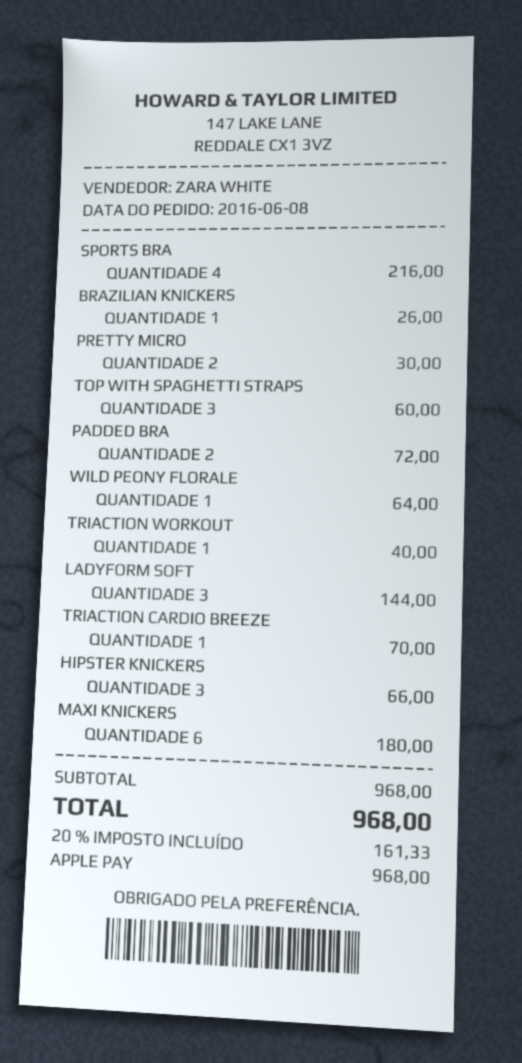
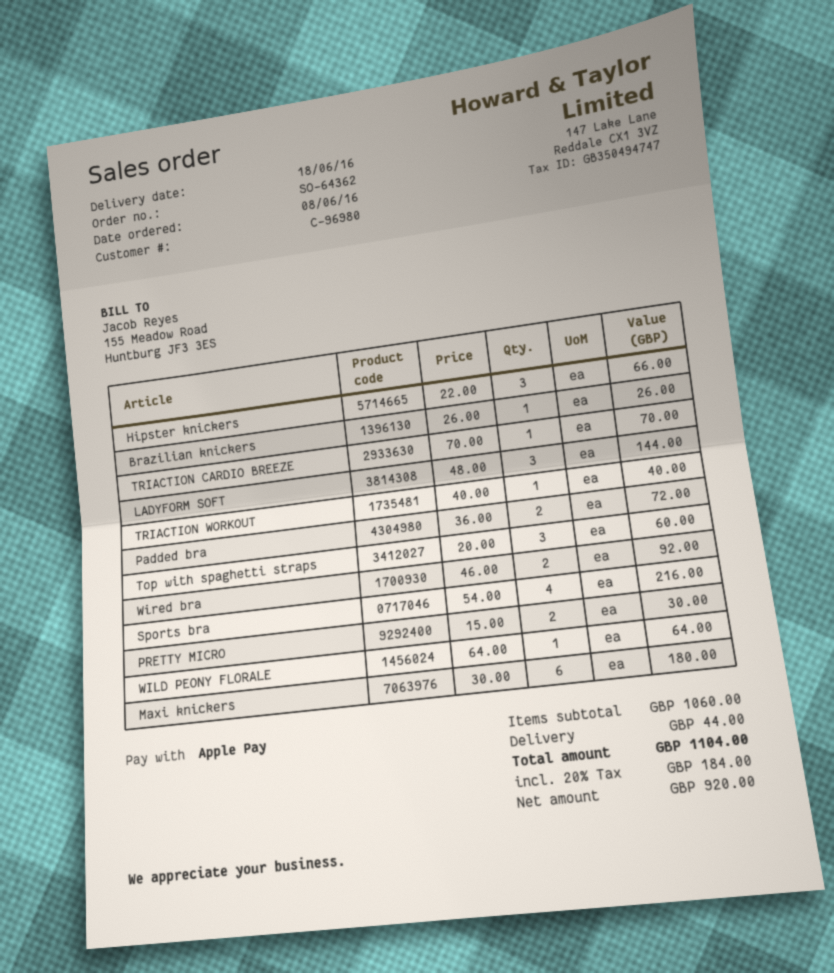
Wired bra: none -> 2 for 92.00
subtotal: 968.00 -> 1060.00
shipping: none -> 44.00
tax: 20% = 161.33 -> 20% = 184.00
total: 968.00 -> 1104.00

